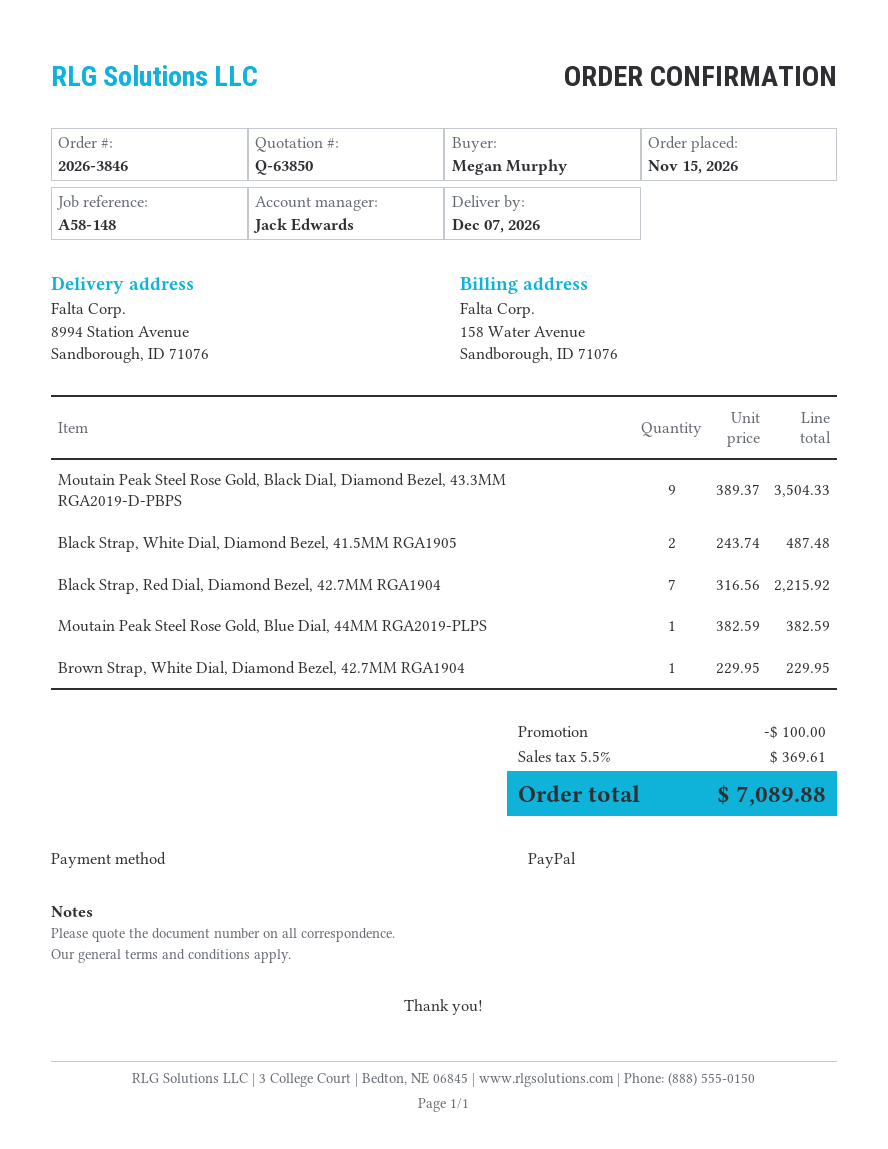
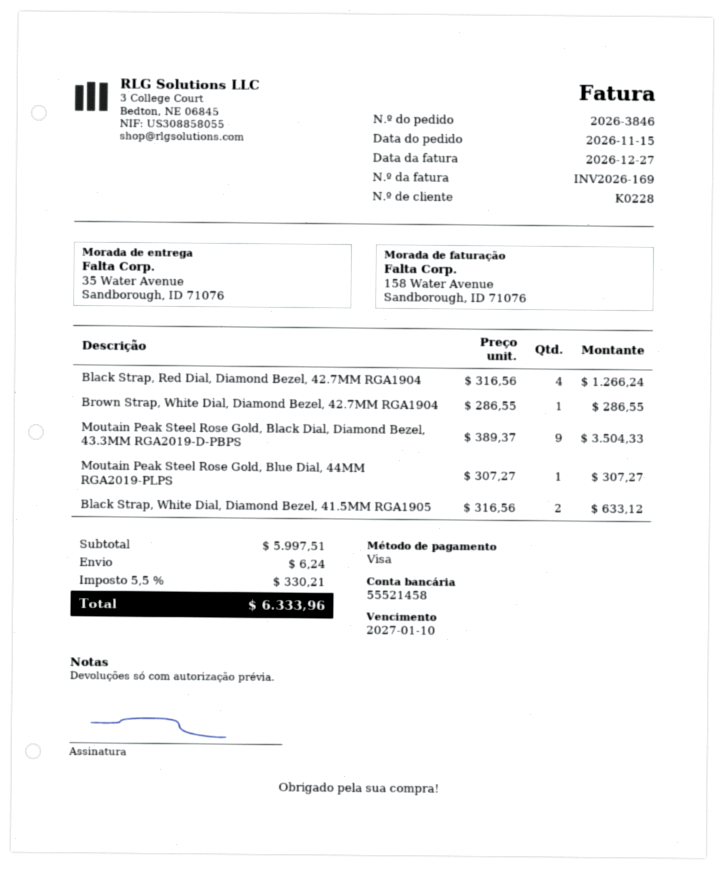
payment method: PayPal -> Visa
ship to: 8994 Station Avenue, Sandborough, ID 71076 -> 35 Water Avenue, Sandborough, ID 71076
Black Strap, White Dial, Diamond Bezel, 41.5MM RGA1905: 2 x 243.74 = 487.48 -> 2 x 316.56 = 633.12
Black Strap, Red Dial, Diamond Bezel, 42.7MM RGA1904: 7 x 316.56 = 2215.92 -> 4 x 316.56 = 1266.24
Moutain Peak Steel Rose Gold, Blue Dial, 44MM RGA2019-PLPS: 1 x 382.59 = 382.59 -> 1 x 307.27 = 307.27
Brown Strap, White Dial, Diamond Bezel, 42.7MM RGA1904: 1 x 229.95 = 229.95 -> 1 x 286.55 = 286.55
discount: 100.00 -> none
shipping: none -> 6.24
tax: 5.5% = 369.61 -> 5.5% = 330.21
total: 7089.88 -> 6333.96

